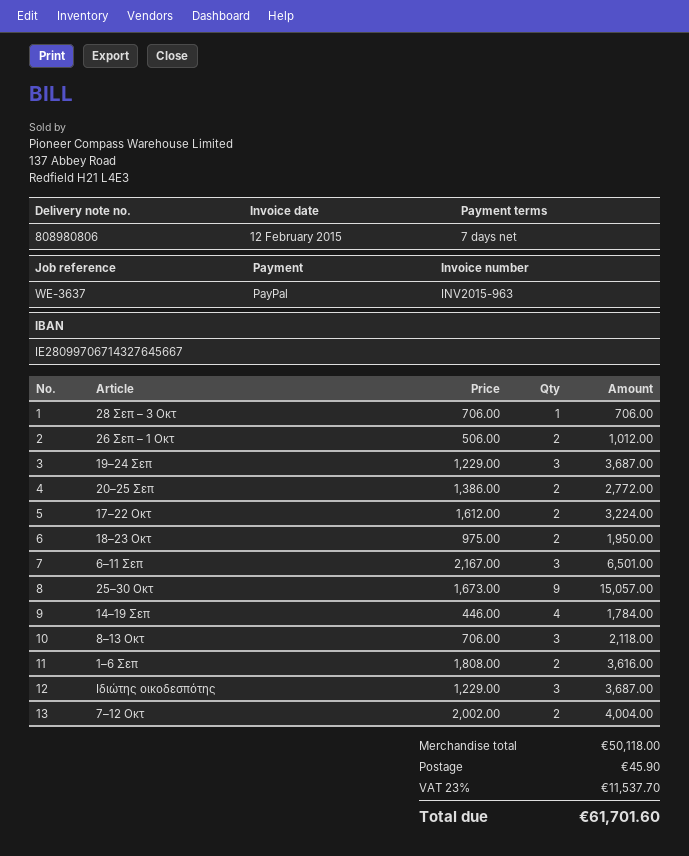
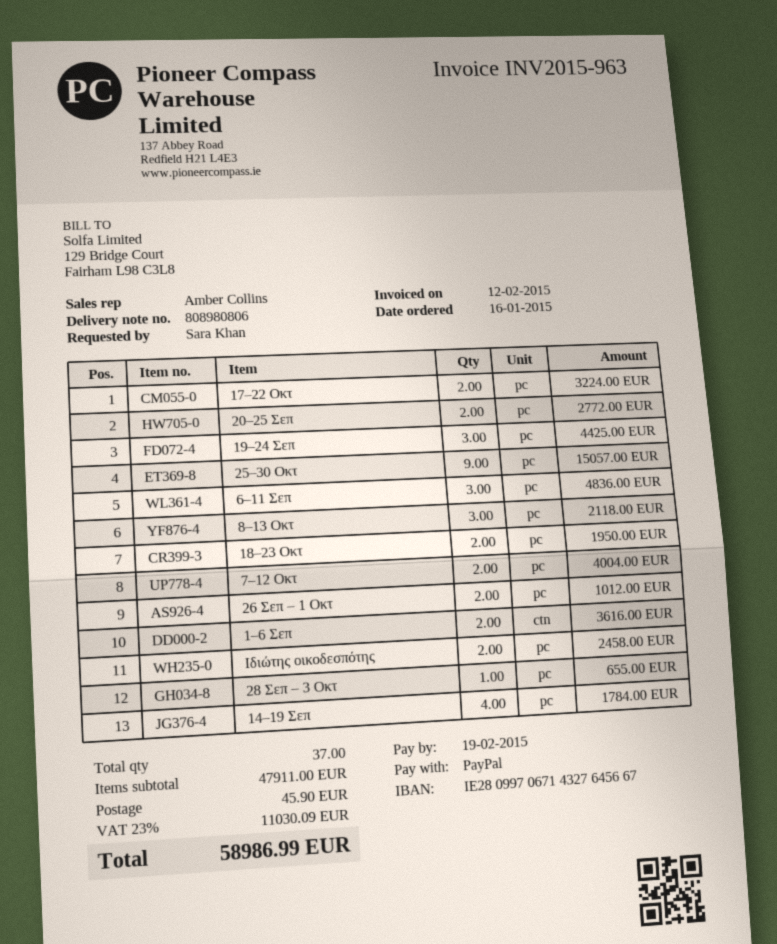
28 Σεπ – 3 Οκτ: 1 for 706.00 -> 1 for 655.00
19–24 Σεπ: 3 for 3687.00 -> 3 for 4425.00
6–11 Σεπ: 3 for 6501.00 -> 3 for 4836.00
Ιδιώτης οικοδεσπότης: 3 for 3687.00 -> 2 for 2458.00
subtotal: 50118.00 -> 47911.00
tax: 23% = 11537.70 -> 23% = 11030.09
total: 61701.60 -> 58986.99

